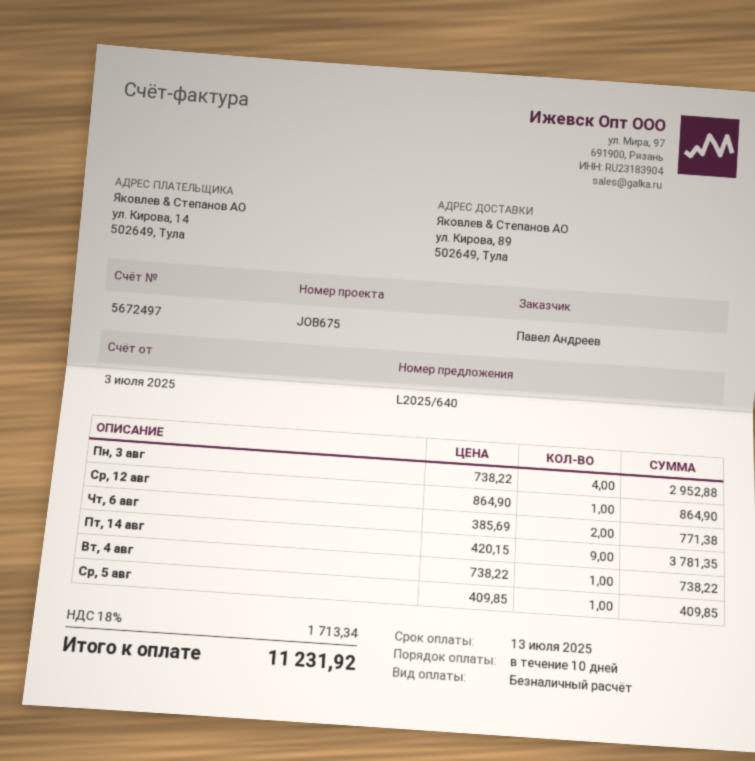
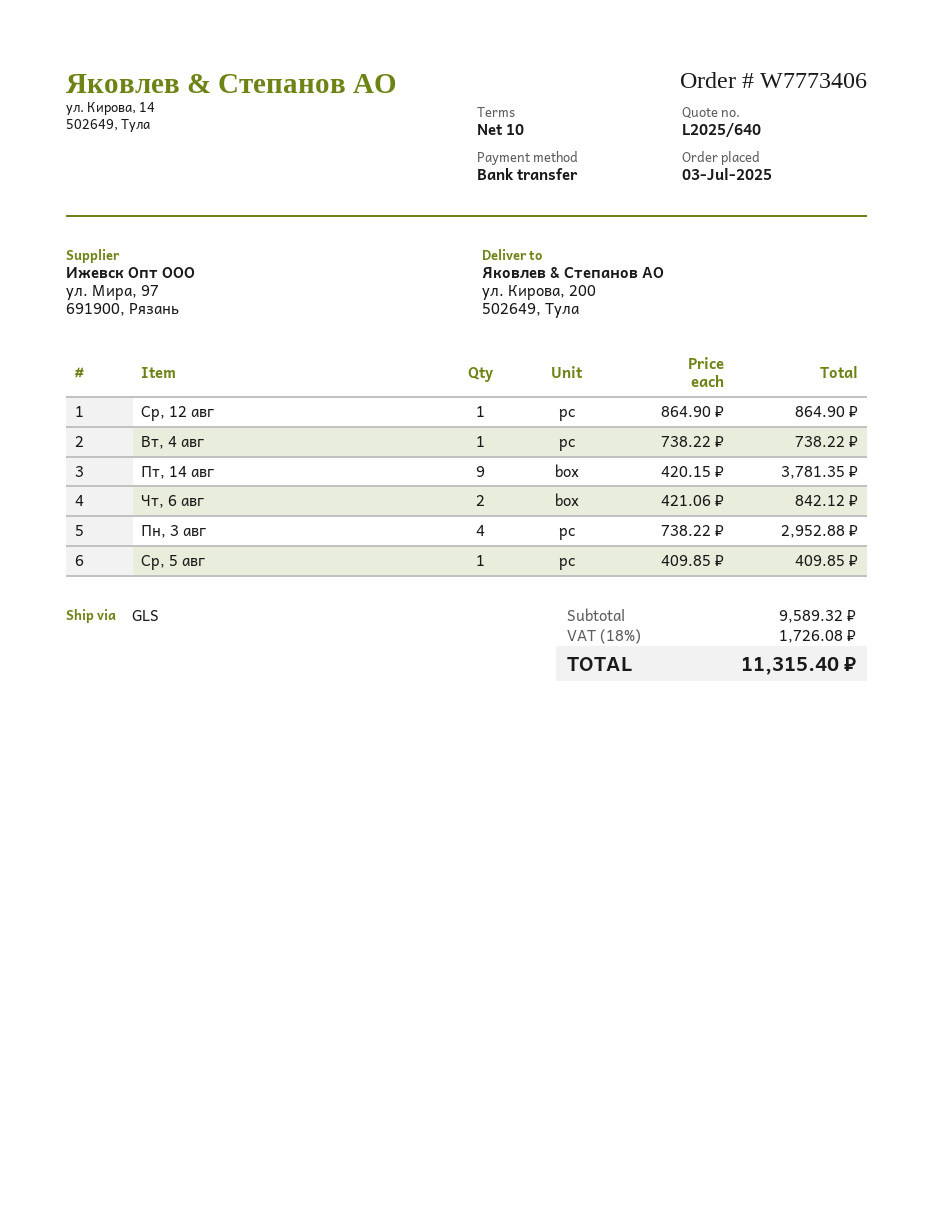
ship to: ул. Кирова, 89, 502649, Тула -> ул. Кирова, 200, 502649, Тула
Чт, 6 авг: 2 x 385.69 = 771.38 -> 2 x 421.06 = 842.12
tax: 18% = 1713.34 -> 18% = 1726.08
total: 11231.92 -> 11315.40

